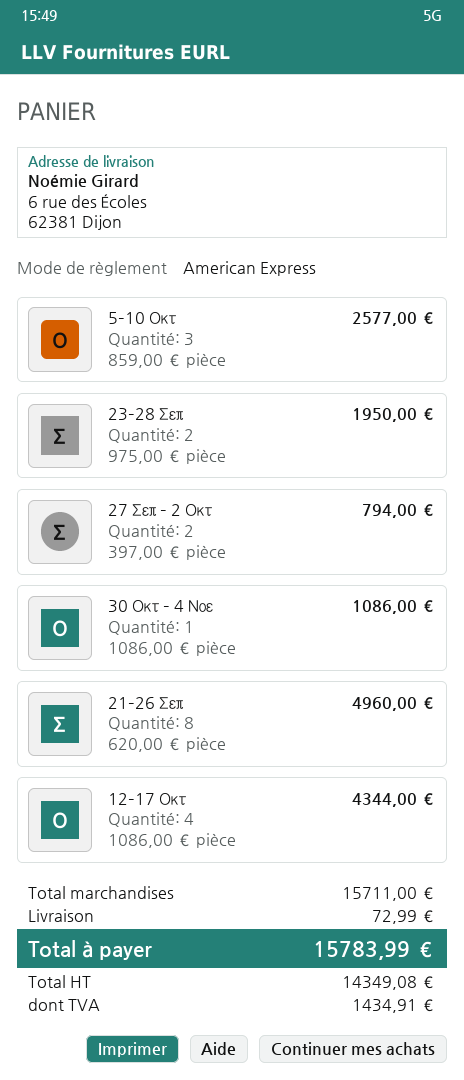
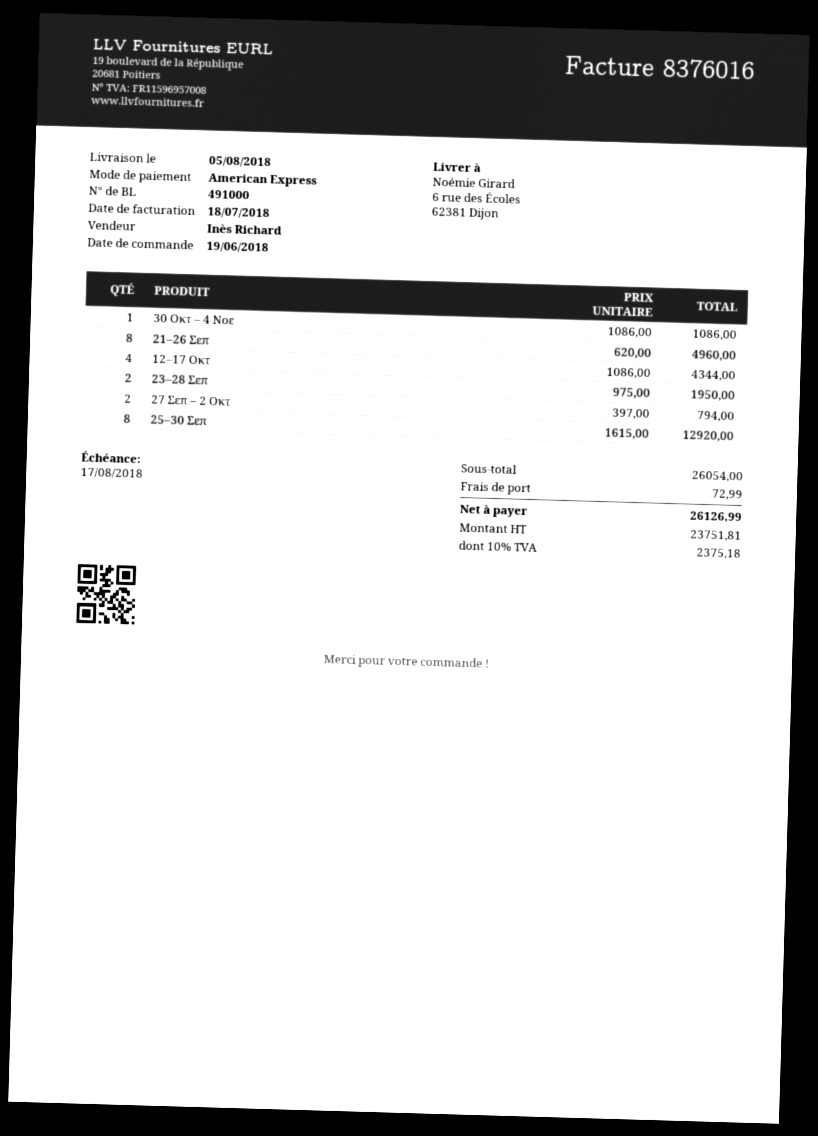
5–10 Οκτ: 3 x 859.00 = 2577.00 -> none
25–30 Σεπ: none -> 8 x 1615.00 = 12920.00
subtotal: 15711.00 -> 26054.00
net: 14349.08 -> 23751.81
tax: 1434.91 -> 2375.18
total: 15783.99 -> 26126.99

